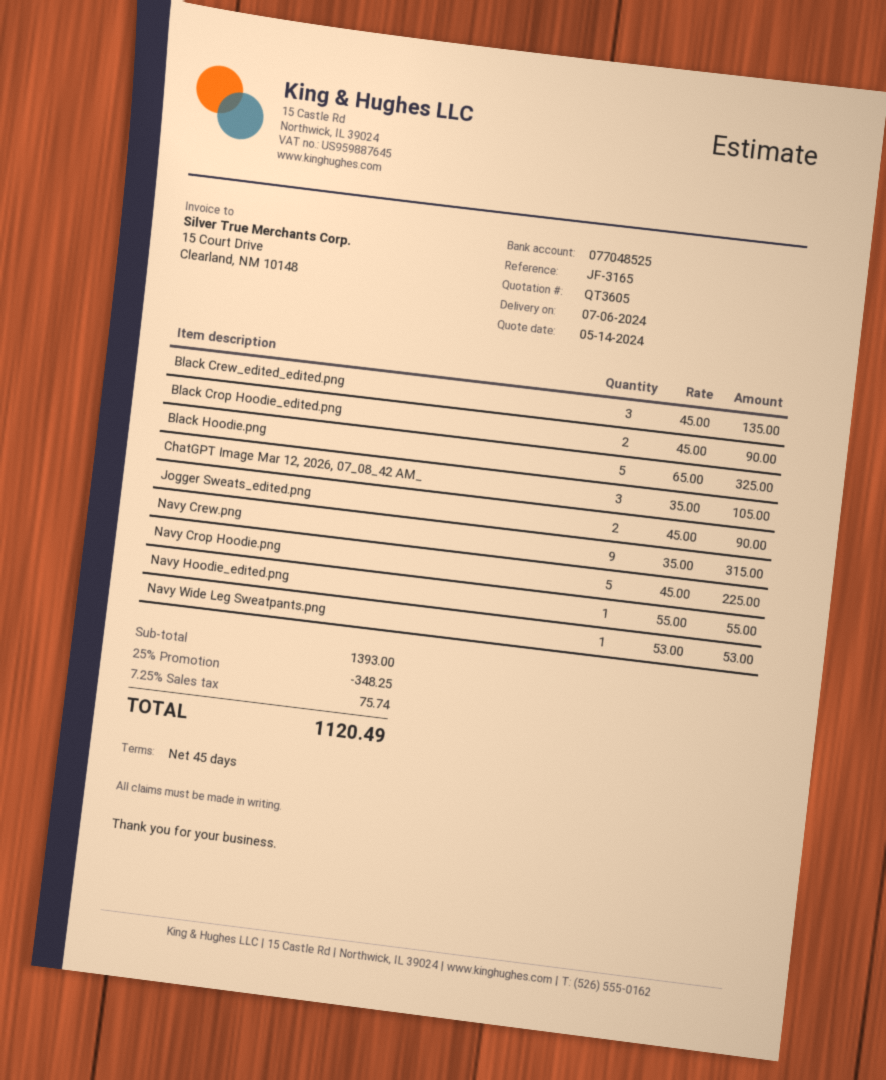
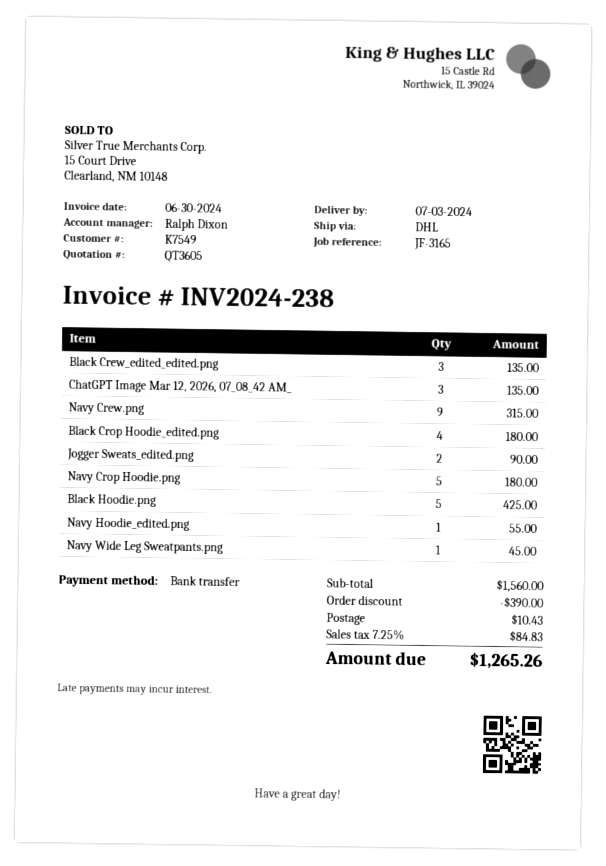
delivery date: 2024-07-06 -> 2024-07-03
Black Crop Hoodie_edited.png: 2 for 90.00 -> 4 for 180.00
Black Hoodie.png: 5 for 325.00 -> 5 for 425.00
ChatGPT Image Mar 12, 2026, 07_08_42 AM_: 3 for 105.00 -> 3 for 135.00
Navy Crop Hoodie.png: 5 for 225.00 -> 5 for 180.00
Navy Wide Leg Sweatpants.png: 1 for 53.00 -> 1 for 45.00
subtotal: 1393.00 -> 1560.00
discount: 348.25 -> 390.00
shipping: none -> 10.43
tax: 7.25% = 75.74 -> 7.25% = 84.83
total: 1120.49 -> 1265.26

